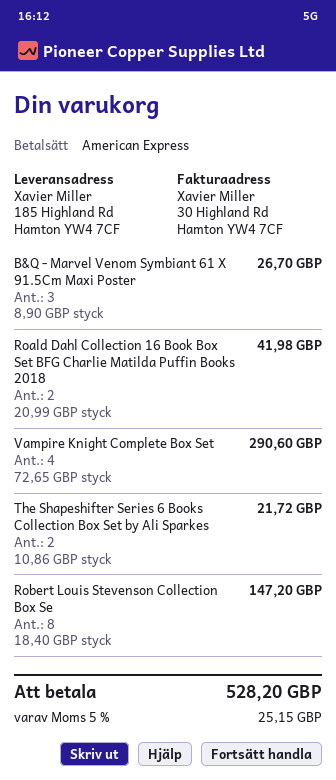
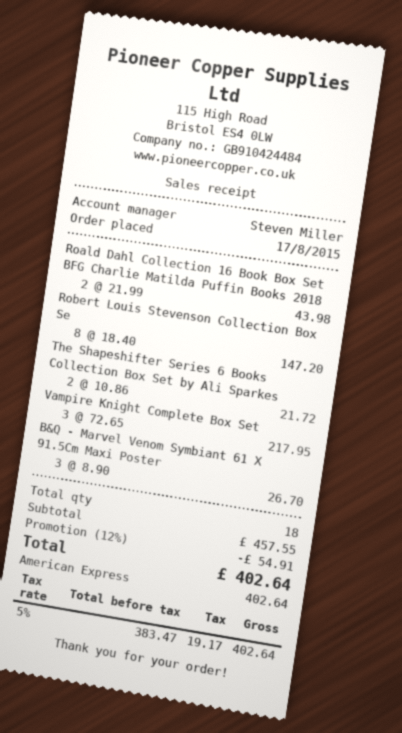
Roald Dahl Collection 16 Book Box Set BFG Charlie Matilda Puffin Books 2018: 2 x 20.99 = 41.98 -> 2 x 21.99 = 43.98
Vampire Knight Complete Box Set: 4 x 72.65 = 290.60 -> 3 x 72.65 = 217.95
discount: none -> 12% = 54.91
tax: 5% = 25.15 -> 5% = 19.17
total: 528.20 -> 402.64

